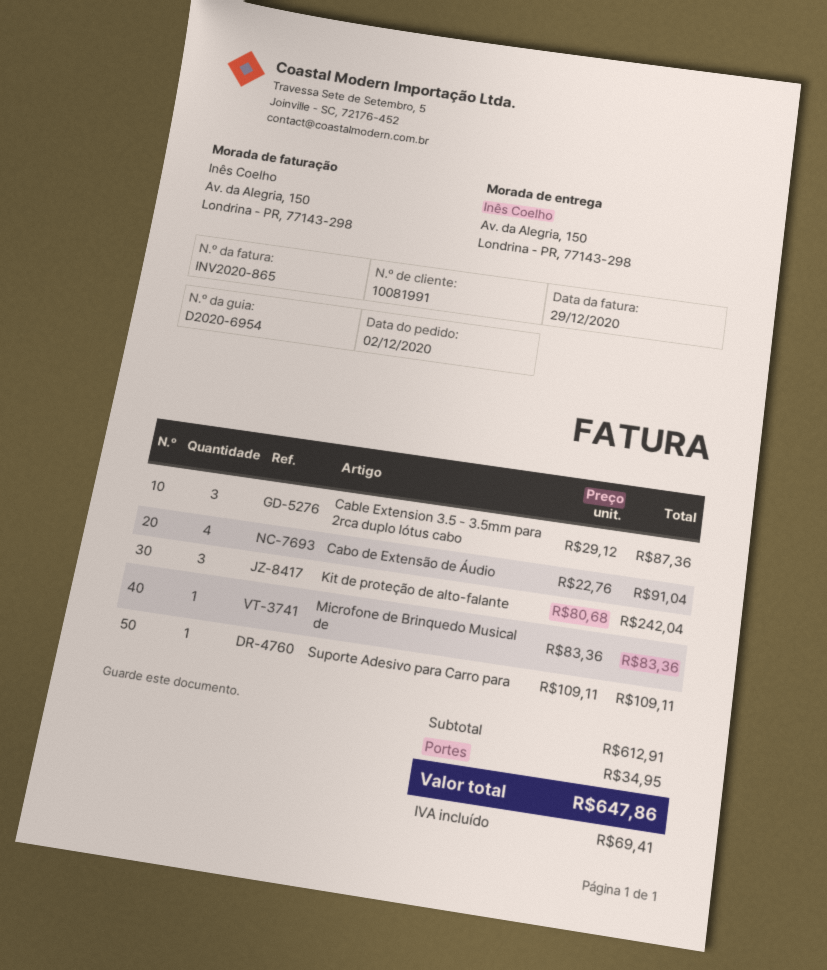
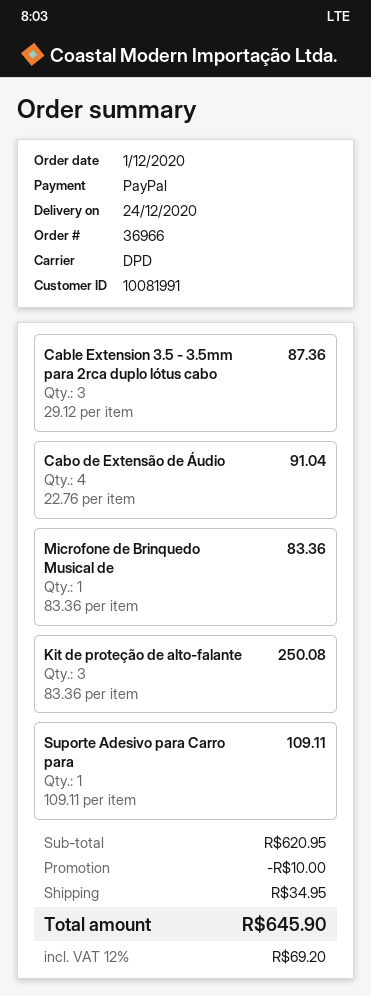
order date: 2020-12-02 -> 2020-12-01
Kit de proteção de alto-falante: 3 x 80.68 = 242.04 -> 3 x 83.36 = 250.08
subtotal: 612.91 -> 620.95
discount: none -> 10.00
tax: 69.41 -> 69.20
total: 647.86 -> 645.90

